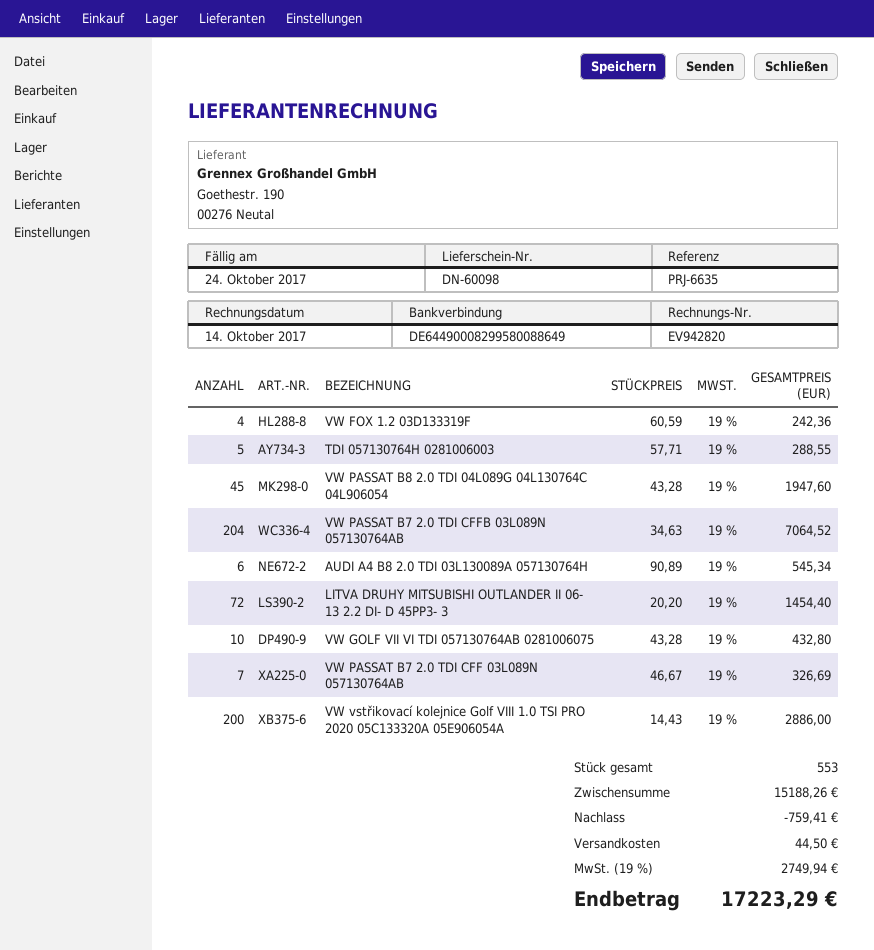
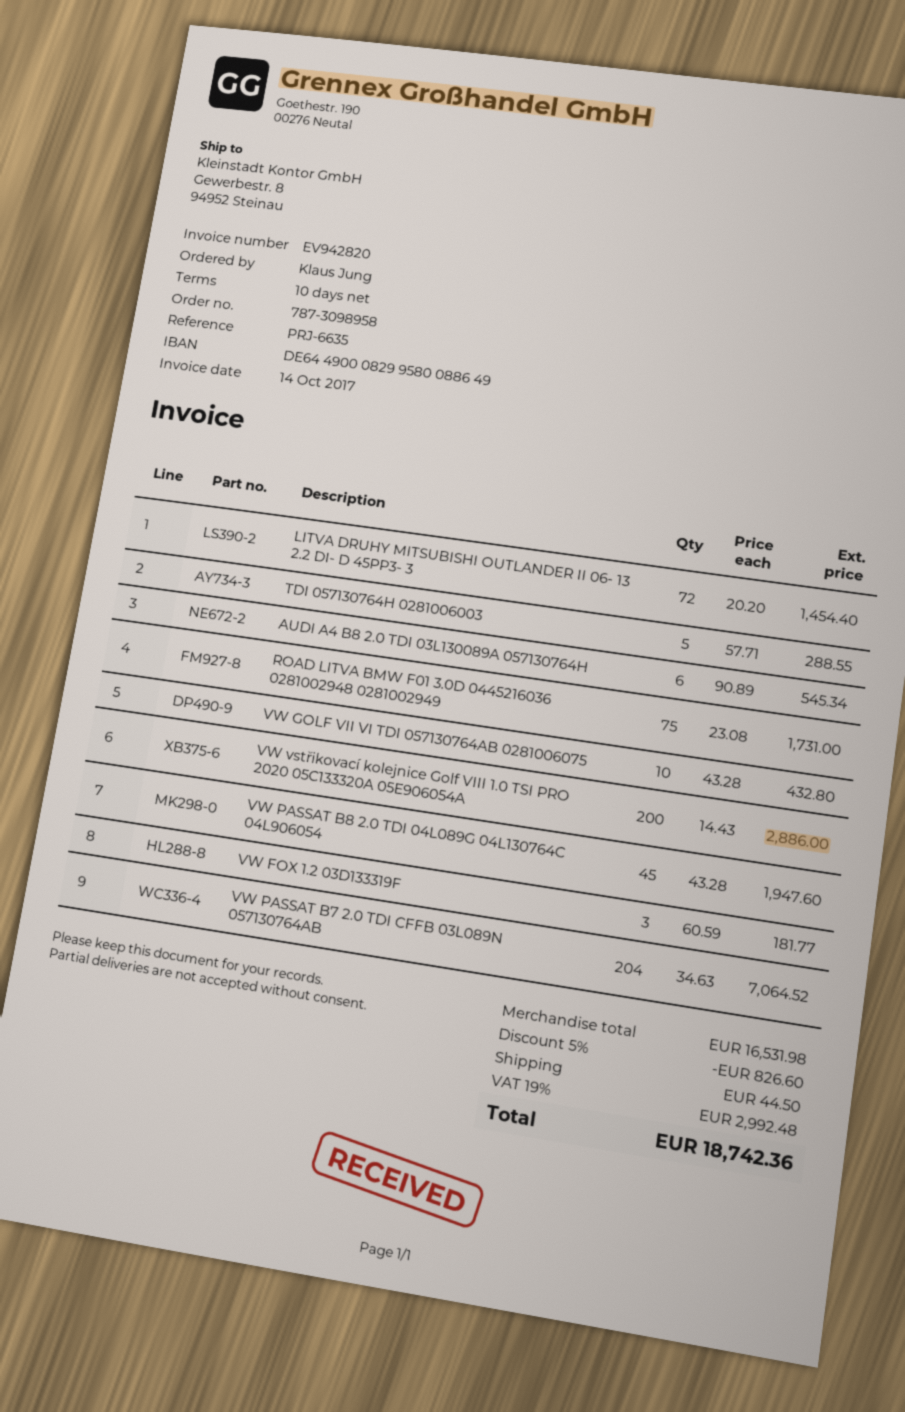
VW FOX 1.2 03D133319F: 4 x 60.59 = 242.36 -> 3 x 60.59 = 181.77
VW PASSAT B7 2.0 TDI CFF 03L089N 057130764AB: 7 x 46.67 = 326.69 -> none
ROAD LITVA BMW F01 3.0D 0445216036 0281002948 0281002949: none -> 75 x 23.08 = 1731.00
subtotal: 15188.26 -> 16531.98
discount: 759.41 -> 826.60
tax: 19% = 2749.94 -> 19% = 2992.48
total: 17223.29 -> 18742.36

